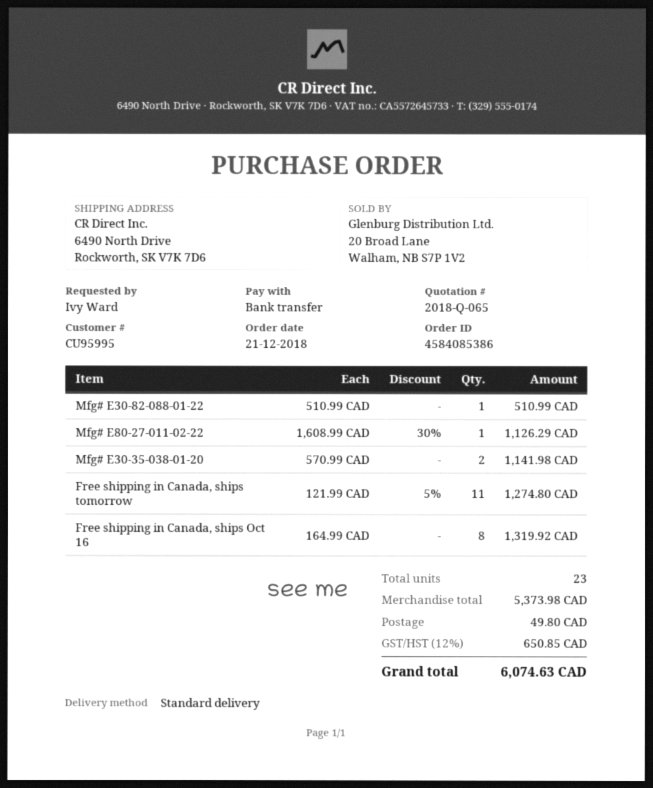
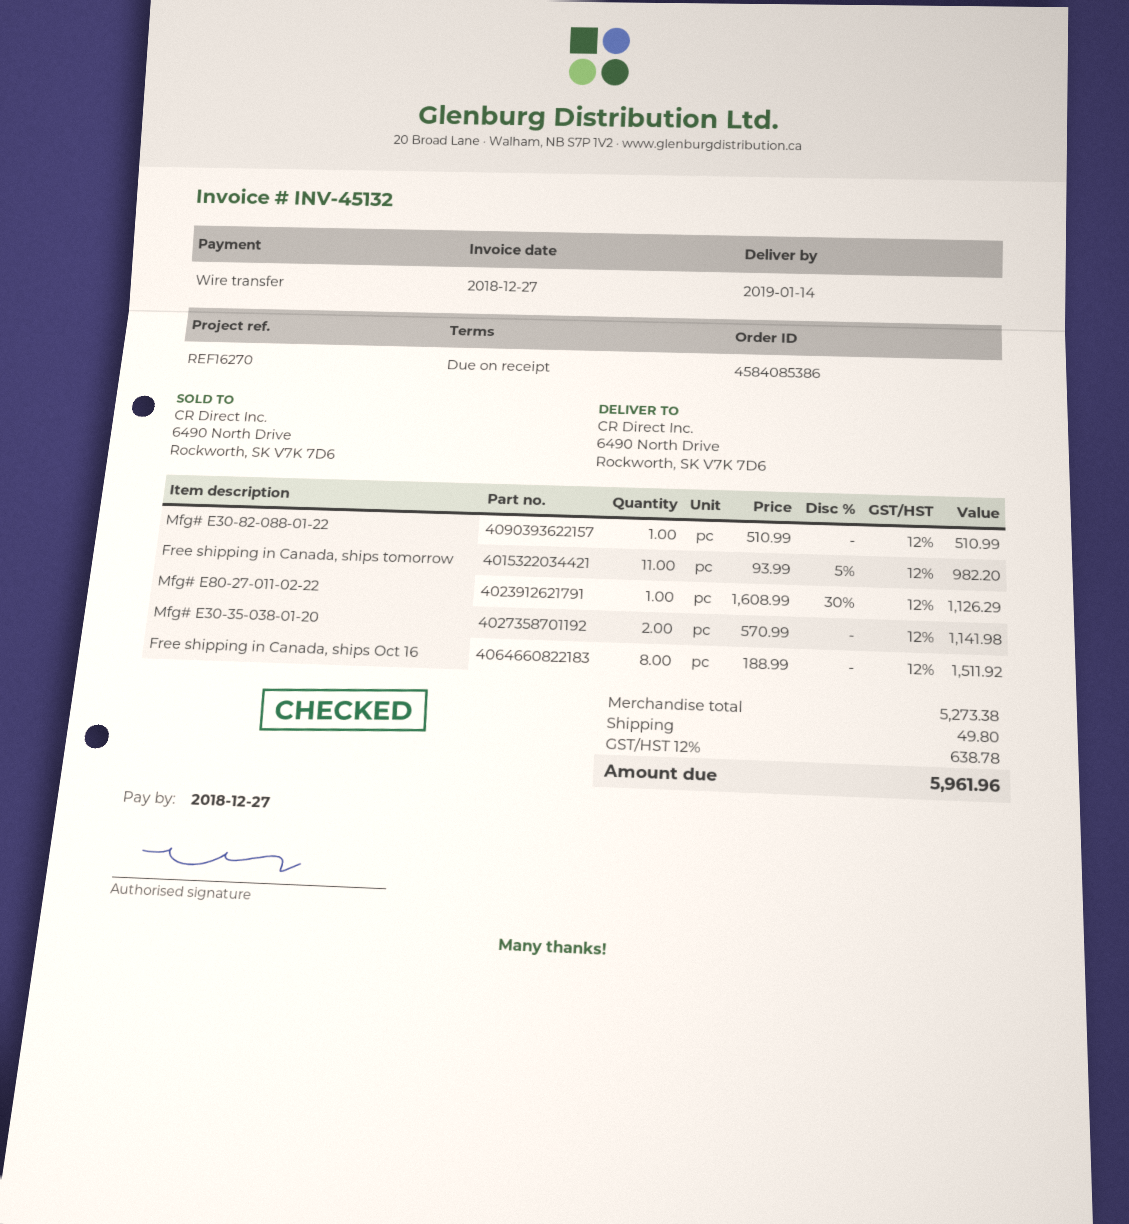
Free shipping in Canada, ships tomorrow: 11 x 121.99 - 5% = 1274.80 -> 11 x 93.99 - 5% = 982.20
Free shipping in Canada, ships Oct 16: 8 x 164.99 = 1319.92 -> 8 x 188.99 = 1511.92
subtotal: 5373.98 -> 5273.38
tax: 12% = 650.85 -> 12% = 638.78
total: 6074.63 -> 5961.96

